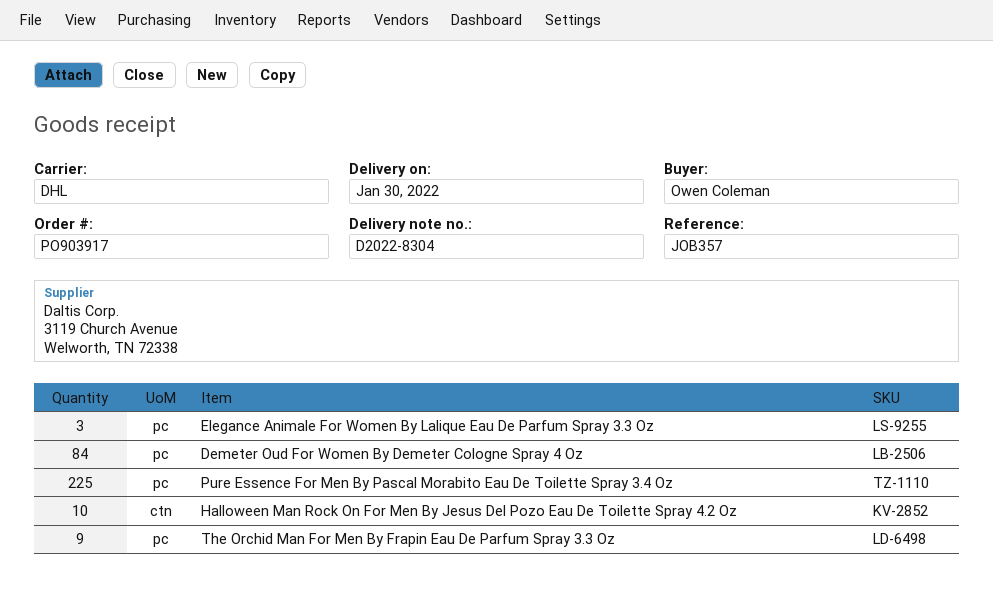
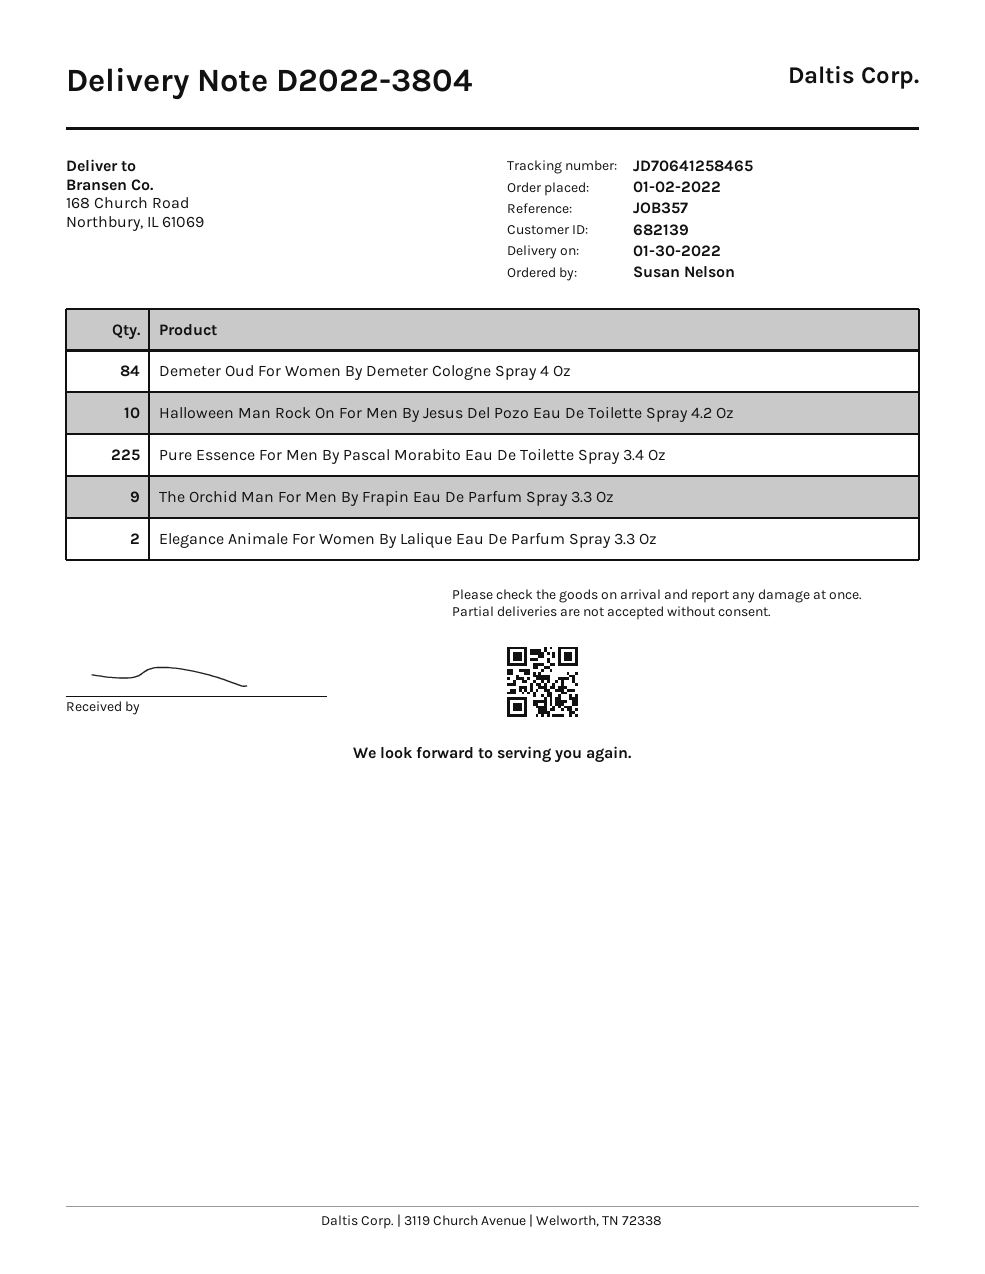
delivery note number: D2022-8304 -> D2022-3804
ordered by: Owen Coleman -> Susan Nelson
Elegance Animale For Women By Lalique Eau De Parfum Spray 3.3 Oz: 3 -> 2

